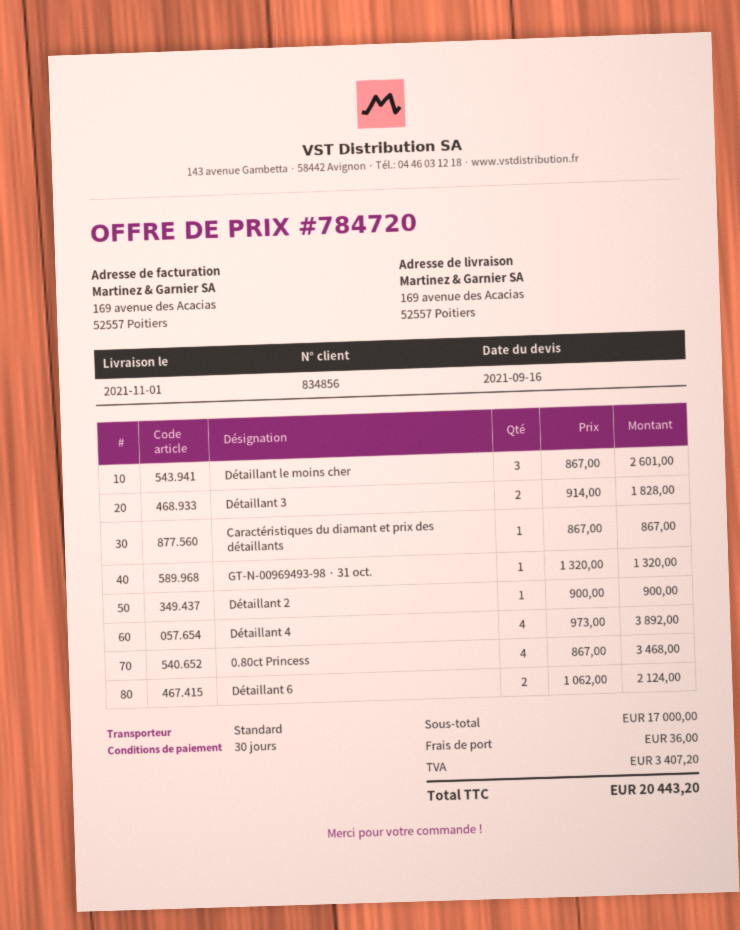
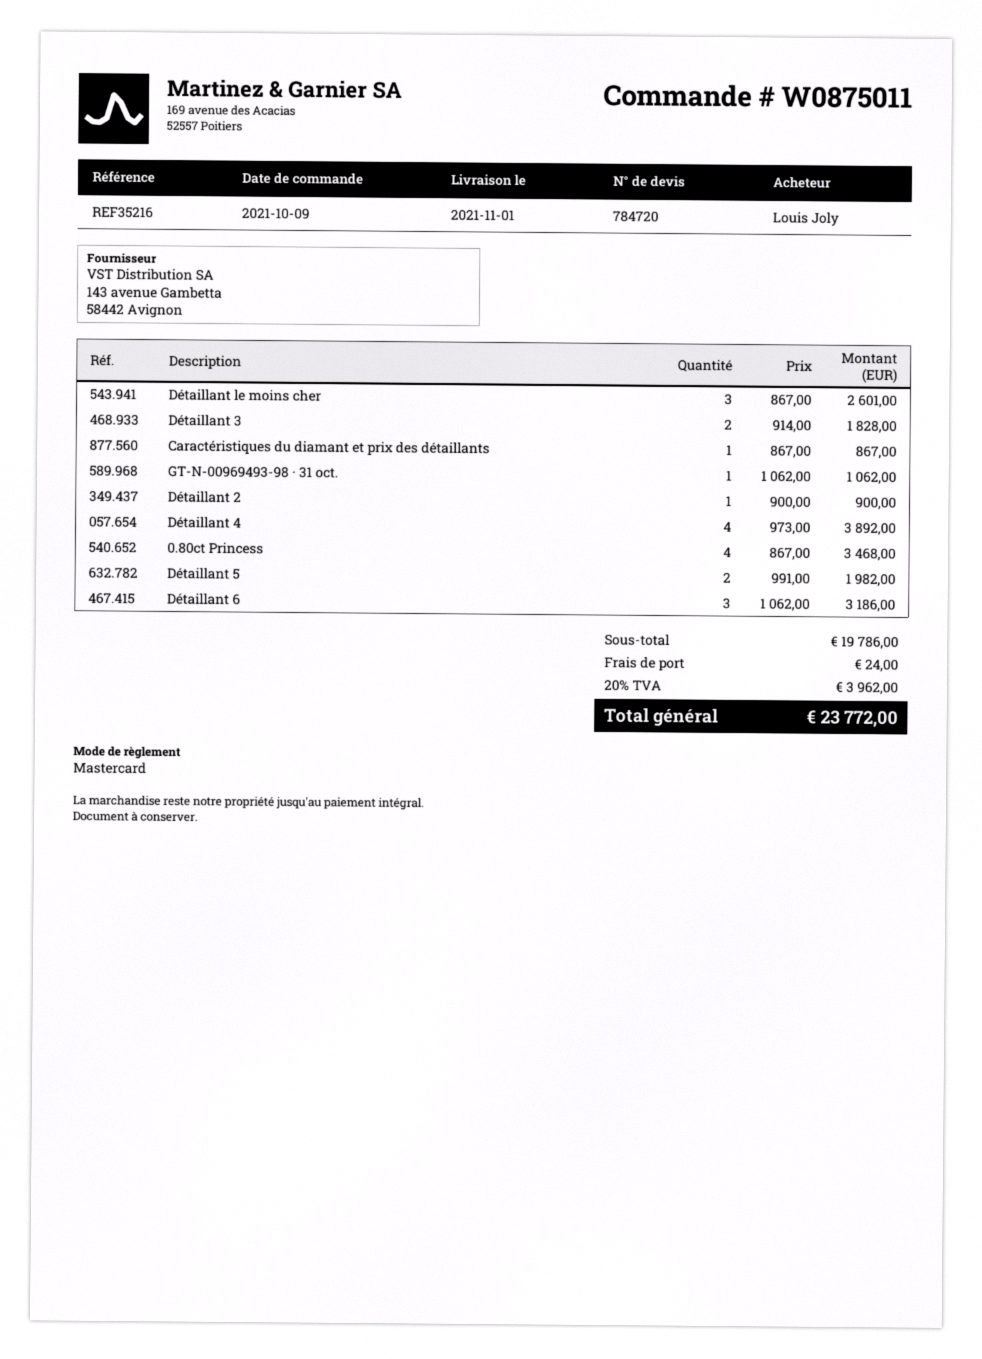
GT-N-00969493-98 · 31 oct.: 1 x 1320.00 = 1320.00 -> 1 x 1062.00 = 1062.00
Détaillant 6: 2 x 1062.00 = 2124.00 -> 3 x 1062.00 = 3186.00
Détaillant 5: none -> 2 x 991.00 = 1982.00
subtotal: 17000.00 -> 19786.00
shipping: 36.00 -> 24.00
tax: 3407.20 -> 3962.00
total: 20443.20 -> 23772.00

